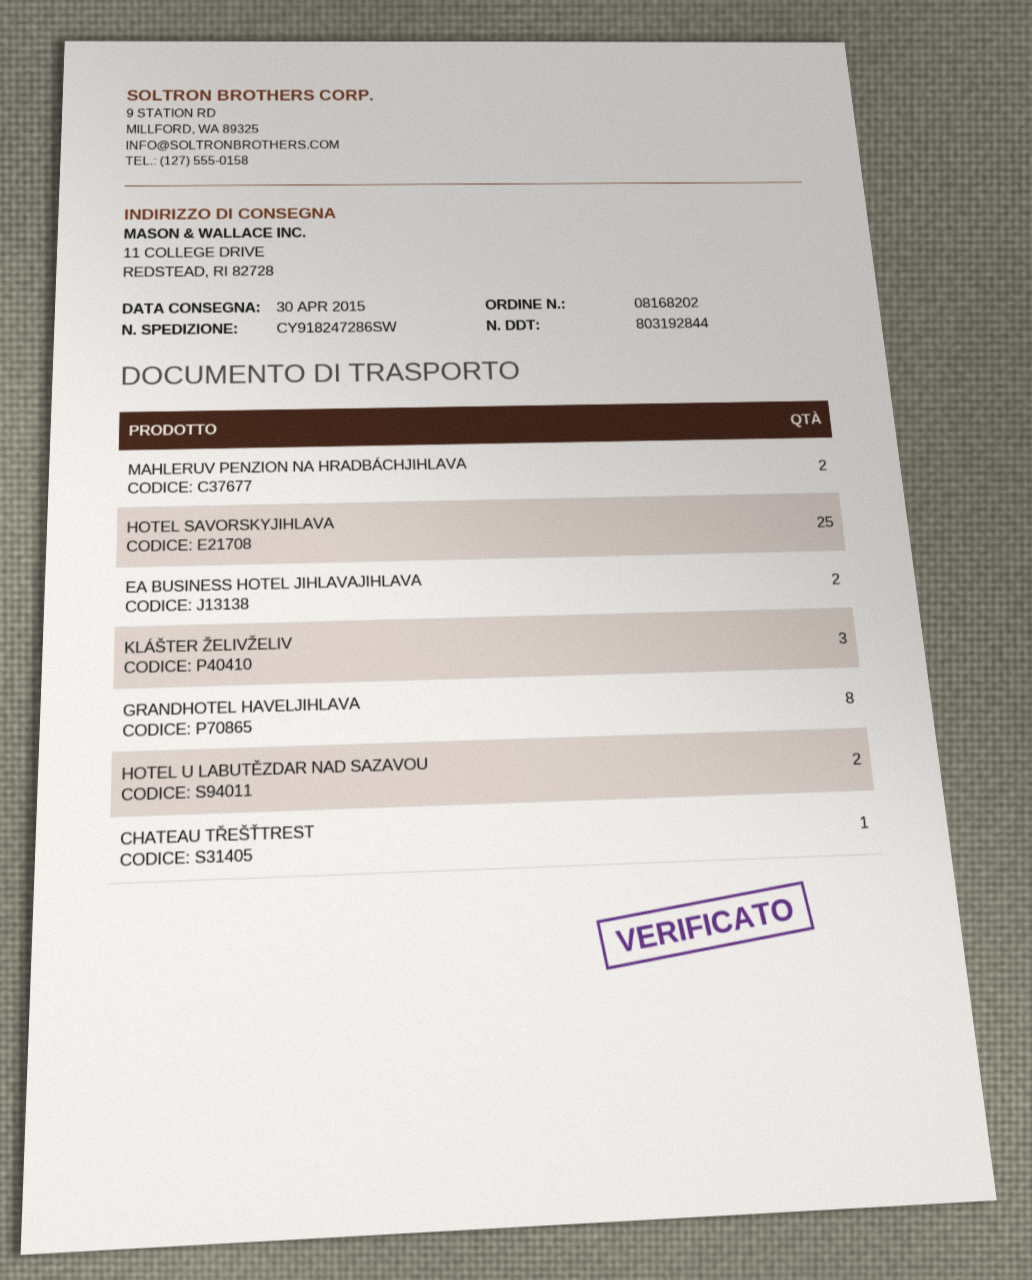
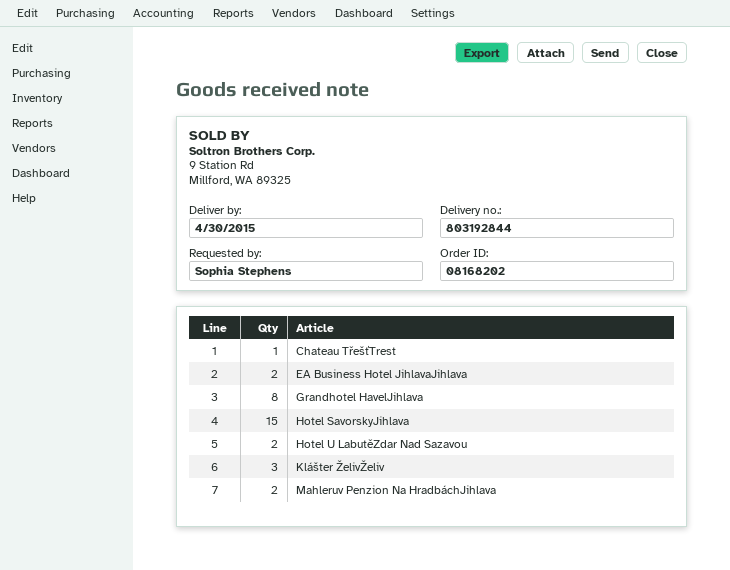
HOTEL SAVORSKYJIHLAVA: 25 -> 15

